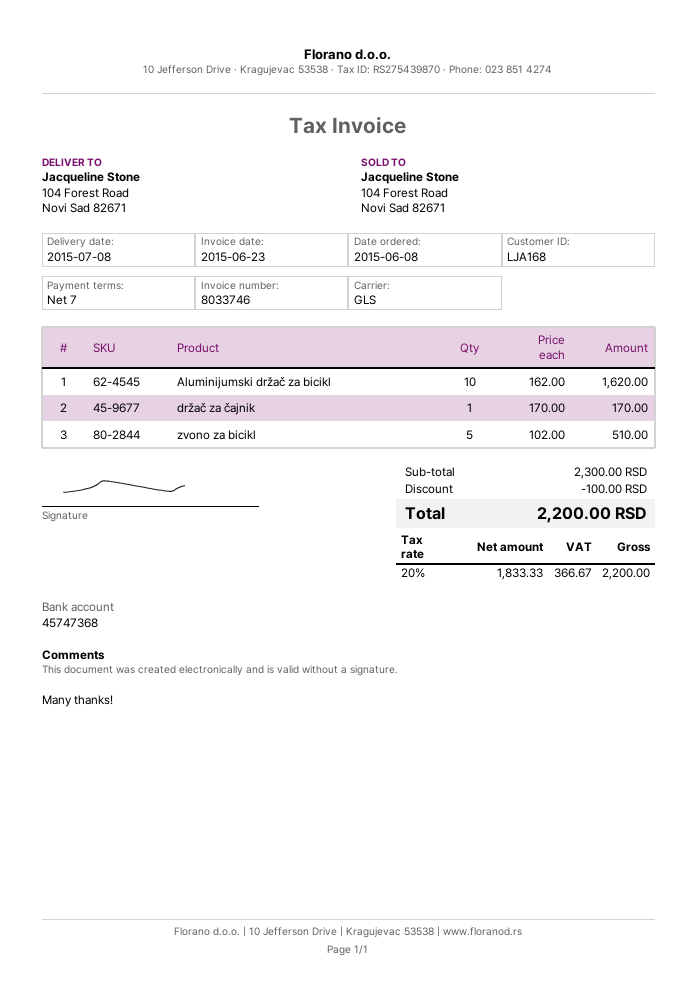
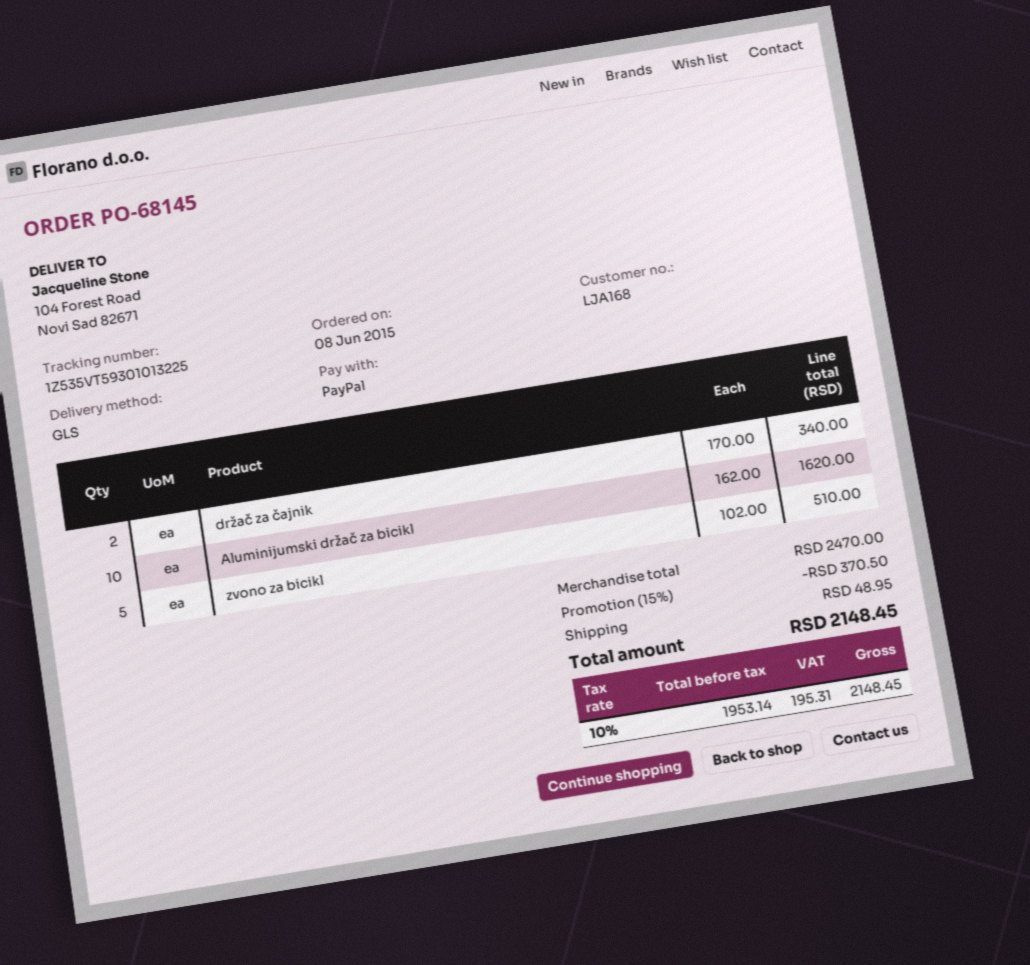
držač za čajnik: 1 x 170.00 = 170.00 -> 2 x 170.00 = 340.00
subtotal: 2300.00 -> 2470.00
discount: 100.00 -> 370.50
shipping: none -> 48.95
net: 1833.33 -> 1953.14
tax: 20% = 366.67 -> 10% = 195.31
total: 2200.00 -> 2148.45

